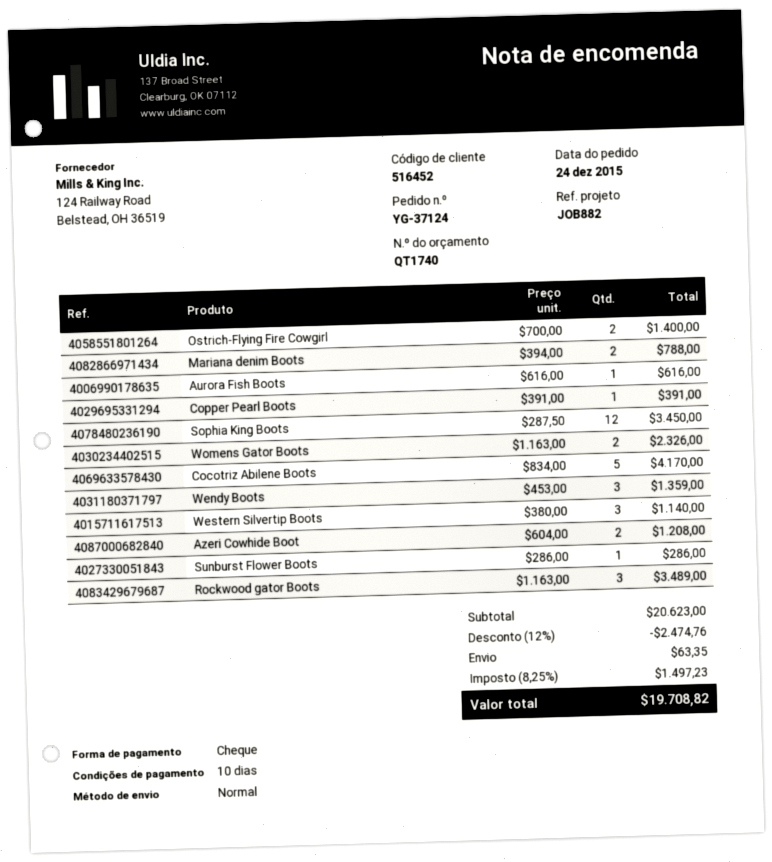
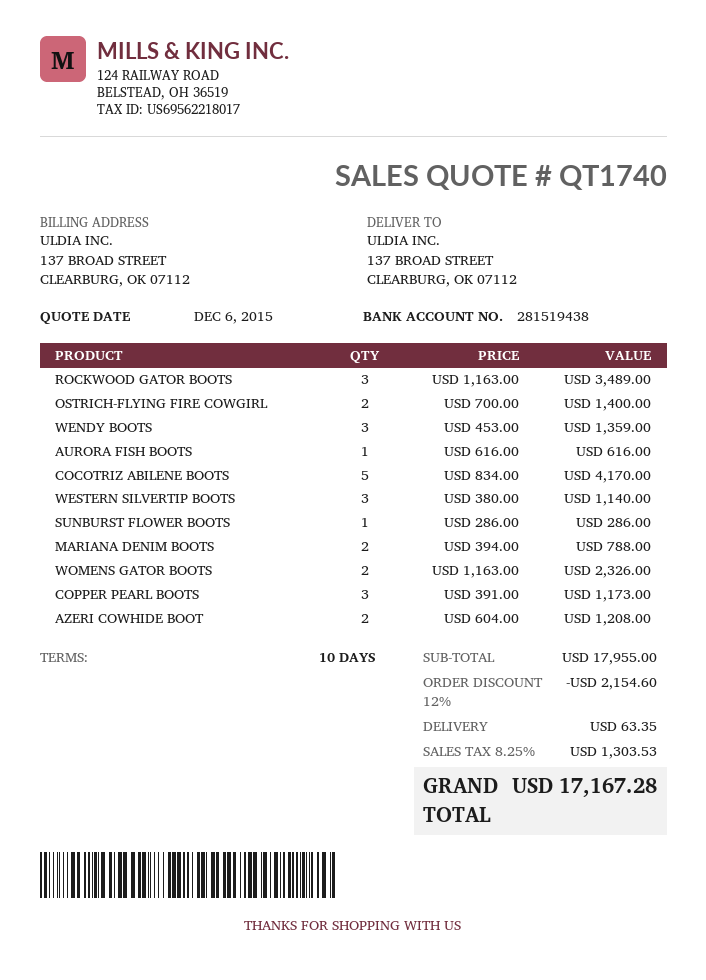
Copper Pearl Boots: 1 x 391.00 = 391.00 -> 3 x 391.00 = 1173.00
Sophia King Boots: 12 x 287.50 = 3450.00 -> none
subtotal: 20623.00 -> 17955.00
discount: 12% = 2474.76 -> 12% = 2154.60
tax: 8.25% = 1497.23 -> 8.25% = 1303.53
total: 19708.82 -> 17167.28

